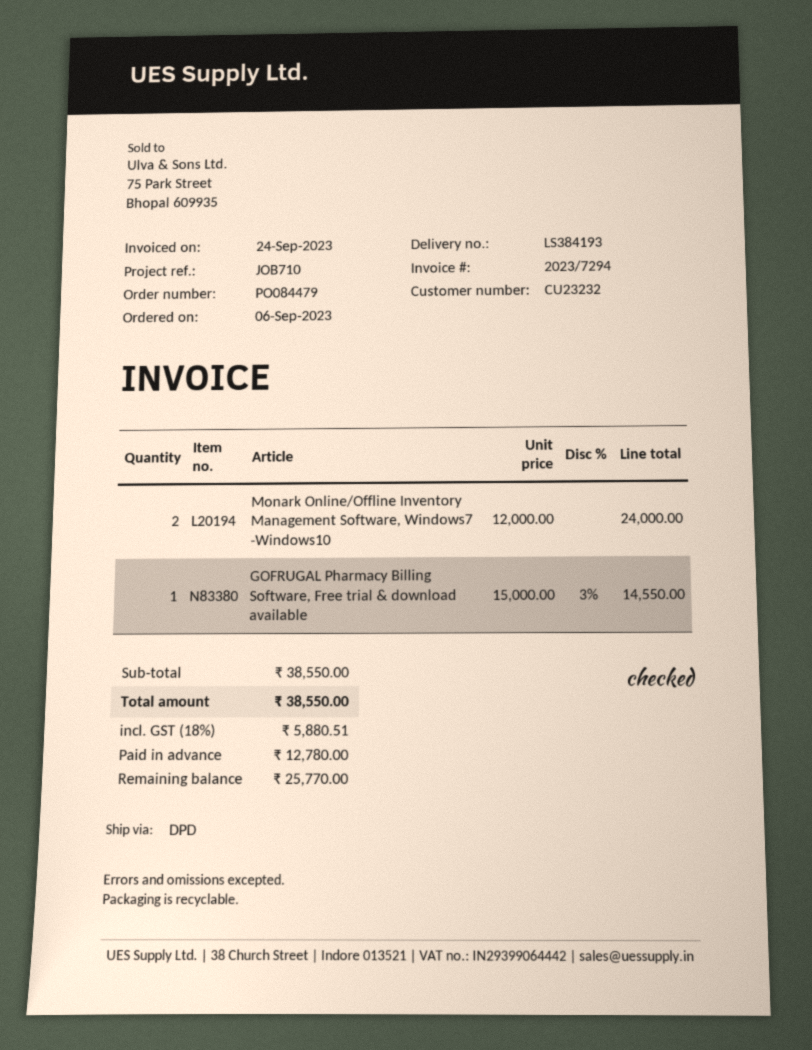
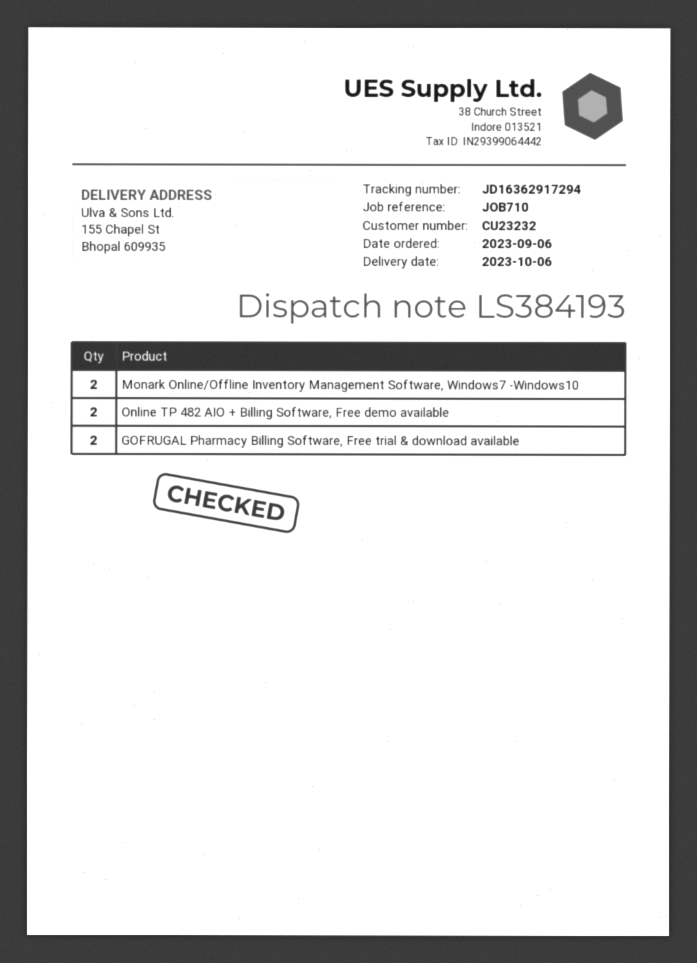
GOFRUGAL Pharmacy Billing Software, Free trial & download available: 1 -> 2
Online TP 482 AIO + Billing Software, Free demo available: none -> 2

